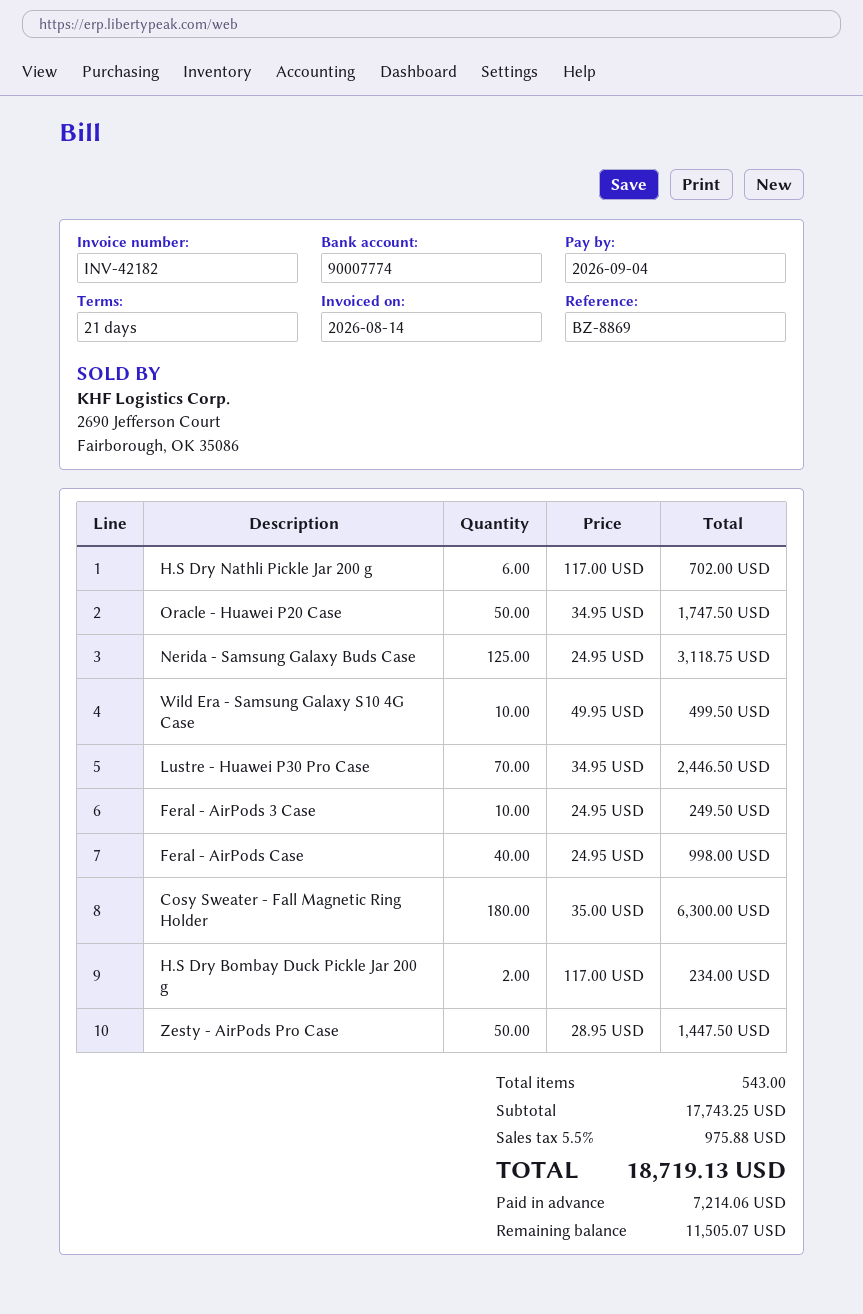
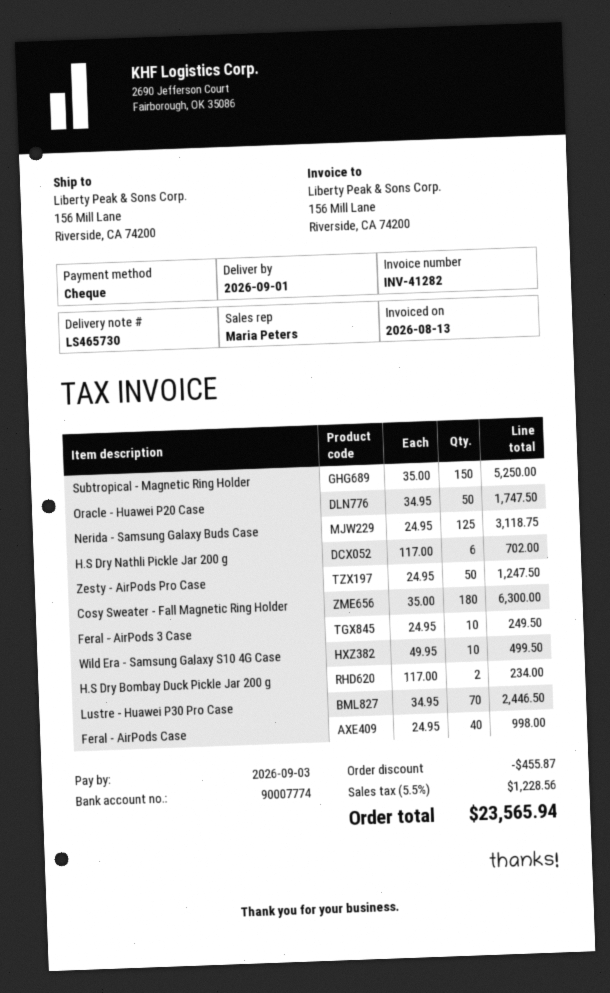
invoice number: INV-42182 -> INV-41282
invoice date: 2026-08-14 -> 2026-08-13
due date: 2026-09-04 -> 2026-09-03
Zesty - AirPods Pro Case: 50 x 28.95 = 1447.50 -> 50 x 24.95 = 1247.50
Subtropical - Magnetic Ring Holder: none -> 150 x 35.00 = 5250.00
discount: none -> 455.87
tax: 5.5% = 975.88 -> 5.5% = 1228.56
total: 18719.13 -> 23565.94

